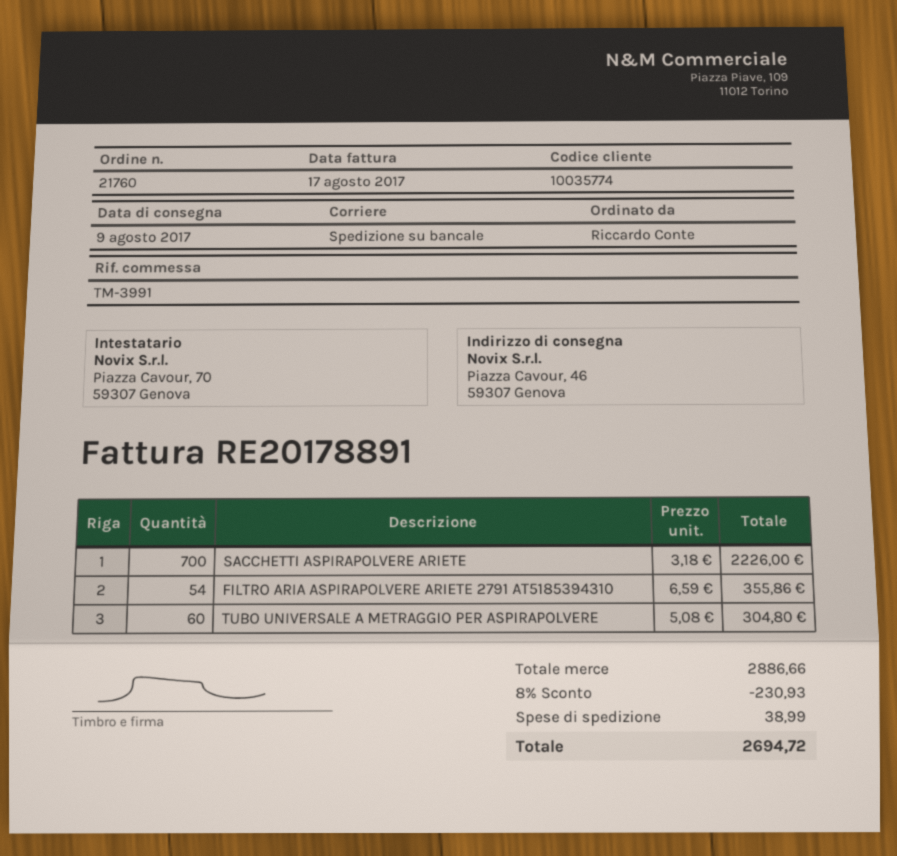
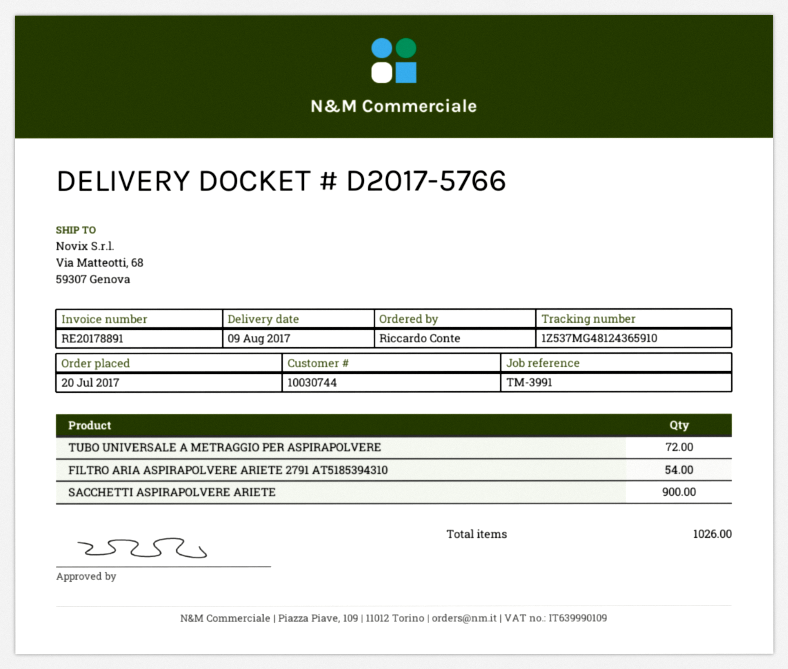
customer number: 10035774 -> 10030744
ship to: Piazza Cavour, 46, 59307 Genova -> Via Matteotti, 68, 59307 Genova
SACCHETTI ASPIRAPOLVERE ARIETE: 700 -> 900
TUBO UNIVERSALE A METRAGGIO PER ASPIRAPOLVERE: 60 -> 72

